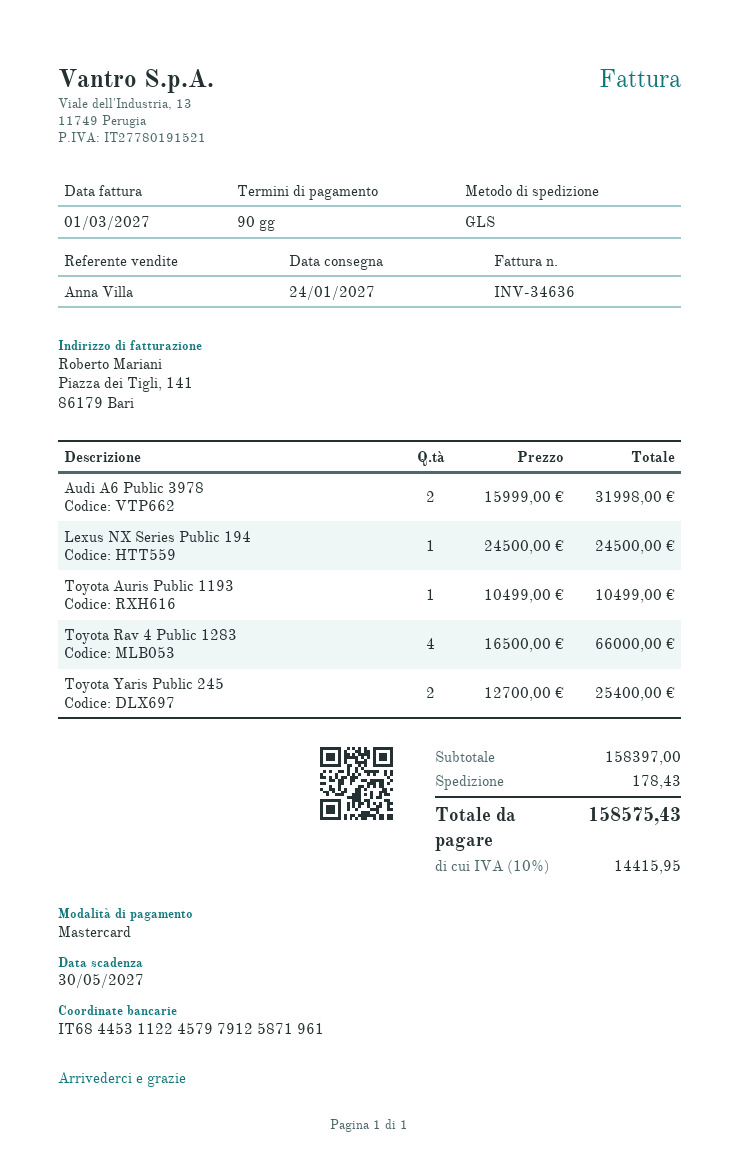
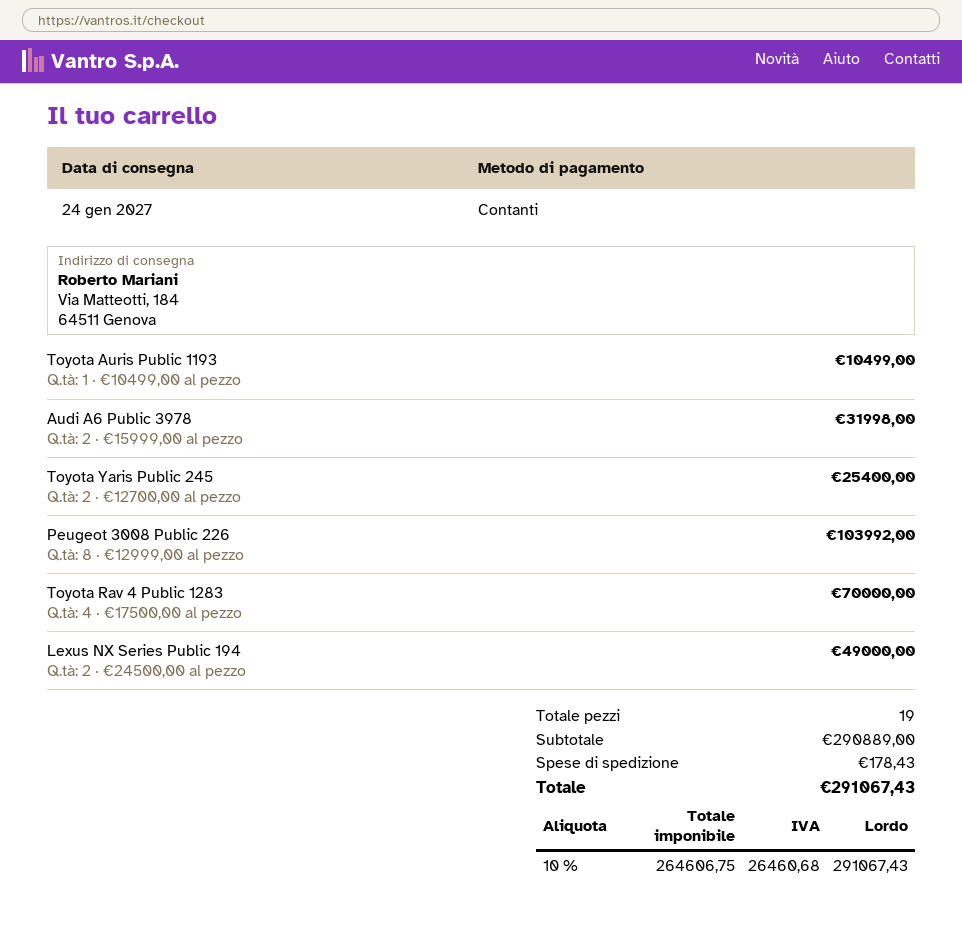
payment method: Mastercard -> cash
Lexus NX Series Public 194: 1 x 24500.00 = 24500.00 -> 2 x 24500.00 = 49000.00
Toyota Rav 4 Public 1283: 4 x 16500.00 = 66000.00 -> 4 x 17500.00 = 70000.00
Peugeot 3008 Public 226: none -> 8 x 12999.00 = 103992.00
subtotal: 158397.00 -> 290889.00
tax: 10% = 14415.95 -> 10% = 26460.68
total: 158575.43 -> 291067.43

